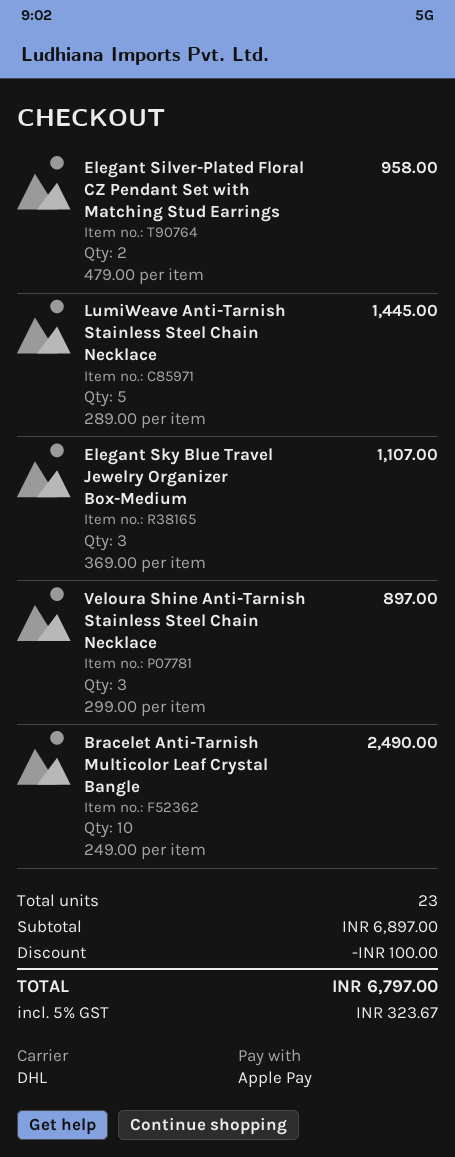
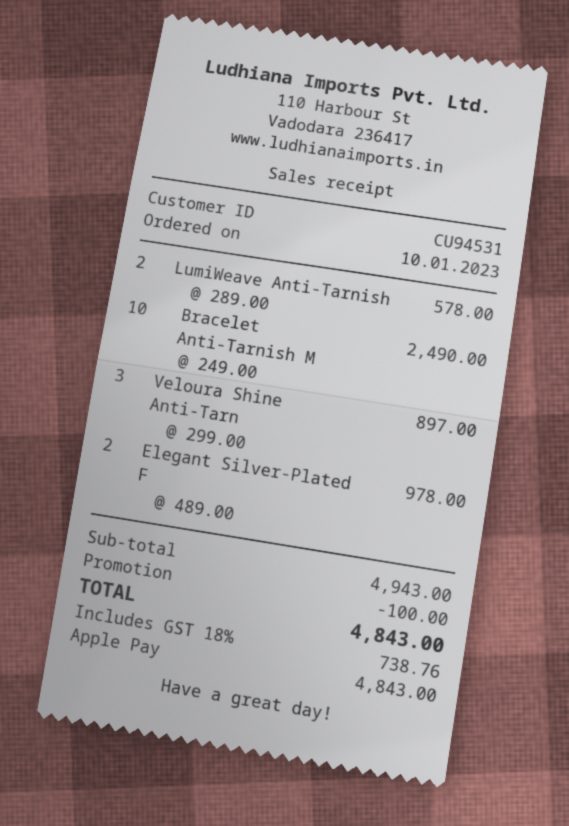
Elegant Silver-Plated Floral CZ Pendant Set with Matching Stud Earrings: 2 x 479.00 = 958.00 -> 2 x 489.00 = 978.00
LumiWeave Anti-Tarnish Stainless Steel Chain Necklace: 5 x 289.00 = 1445.00 -> 2 x 289.00 = 578.00
Elegant Sky Blue Travel Jewelry Organizer Box-Medium: 3 x 369.00 = 1107.00 -> none
subtotal: 6897.00 -> 4943.00
tax: 5% = 323.67 -> 18% = 738.76
total: 6797.00 -> 4843.00

